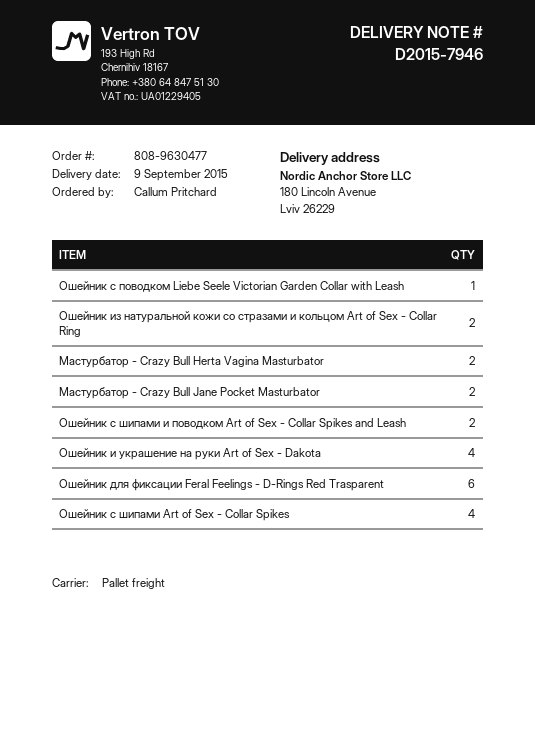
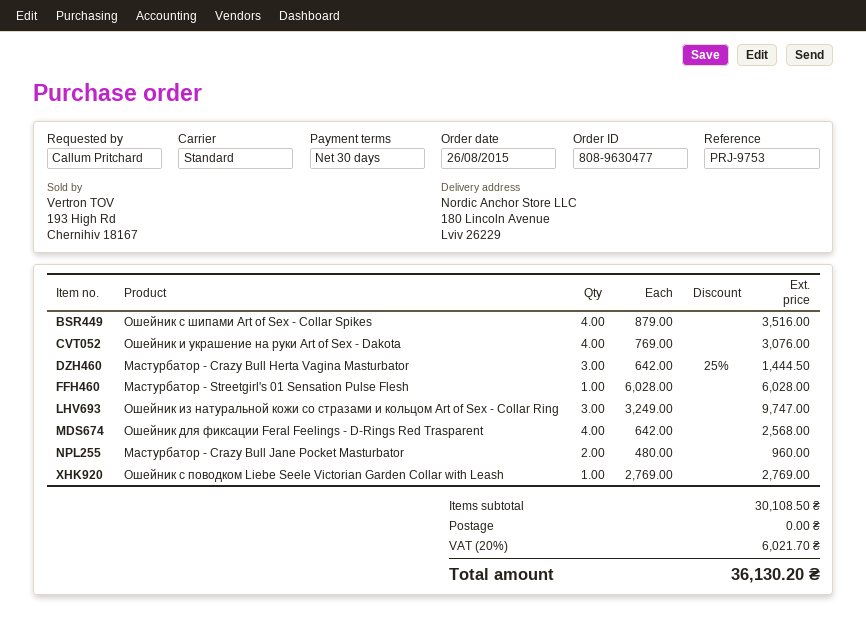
shipping method: pallet freight -> standard
Ошейник из натуральной кожи со стразами и кольцом Art of Sex - Collar Ring: 2 -> 3
Мастурбатор - Crazy Bull Herta Vagina Masturbator: 2 -> 3
Ошейник с шипами и поводком Art of Sex - Collar Spikes and Leash: 2 -> none
Ошейник для фиксации Feral Feelings - D-Rings Red Trasparent: 6 -> 4
Мастурбатор - Streetgirl's 01 Sensation Pulse Flesh: none -> 1

